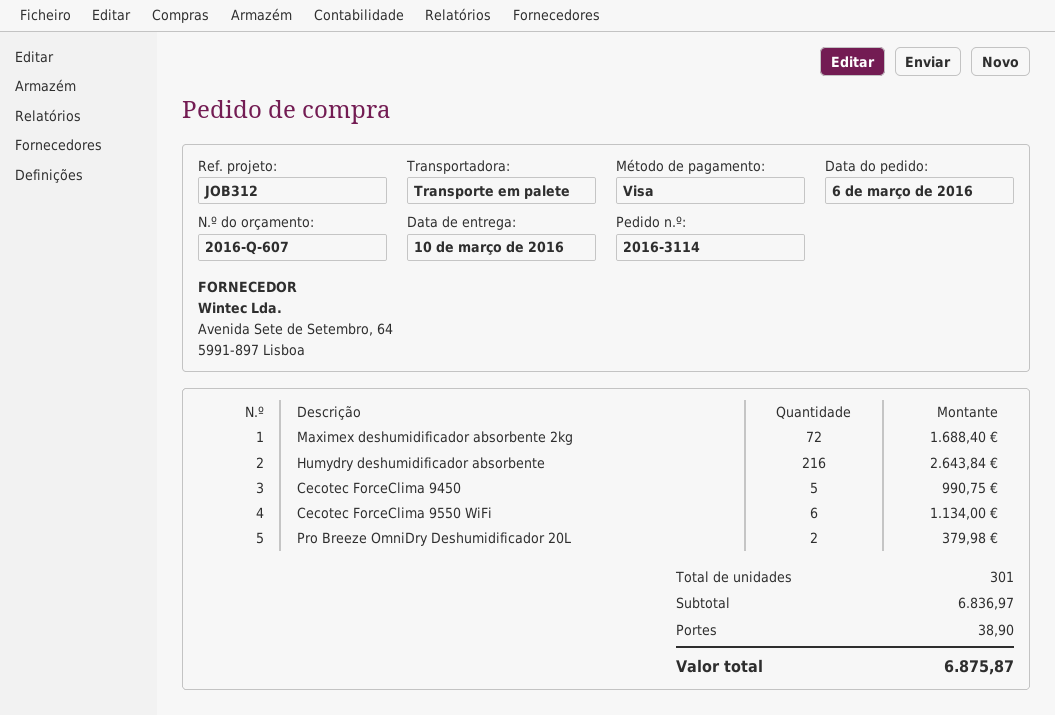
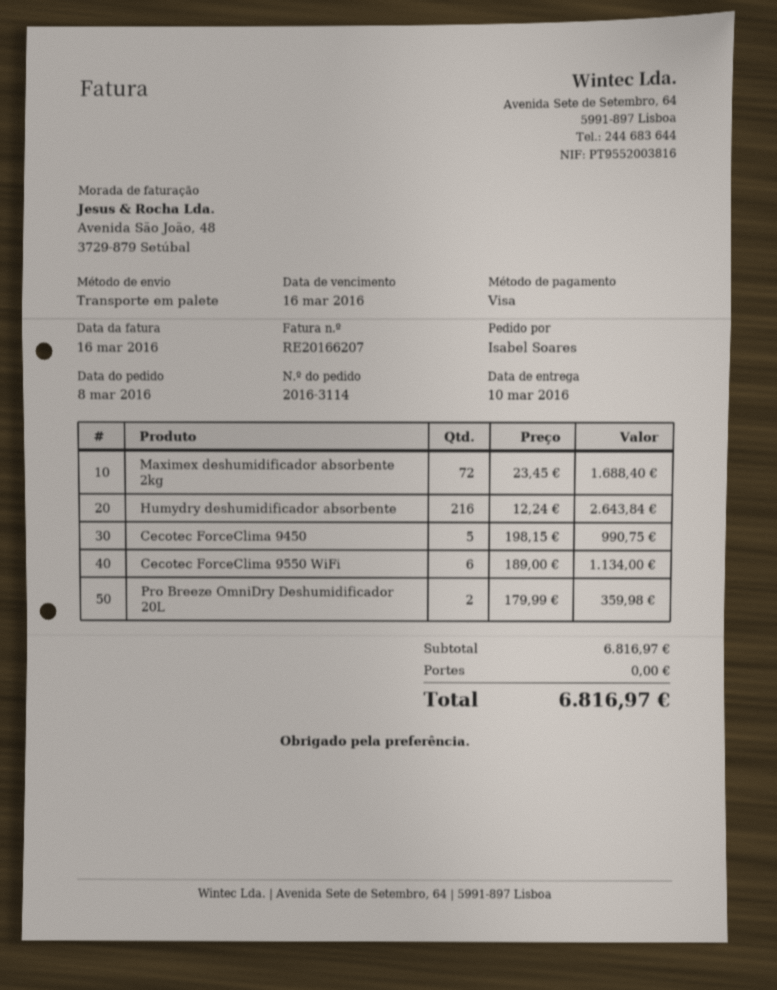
order date: 2016-03-06 -> 2016-03-08
Pro Breeze OmniDry Deshumidificador 20L: 2 for 379.98 -> 2 for 359.98
subtotal: 6836.97 -> 6816.97
shipping: 38.90 -> 0.00
total: 6875.87 -> 6816.97

